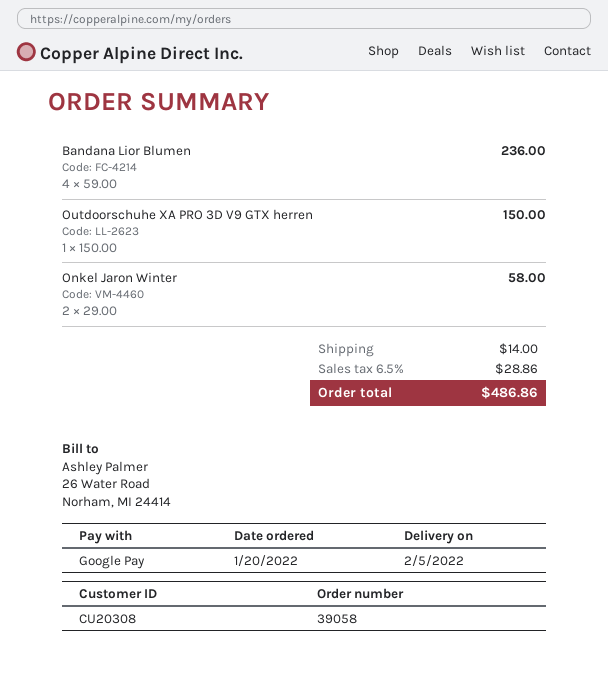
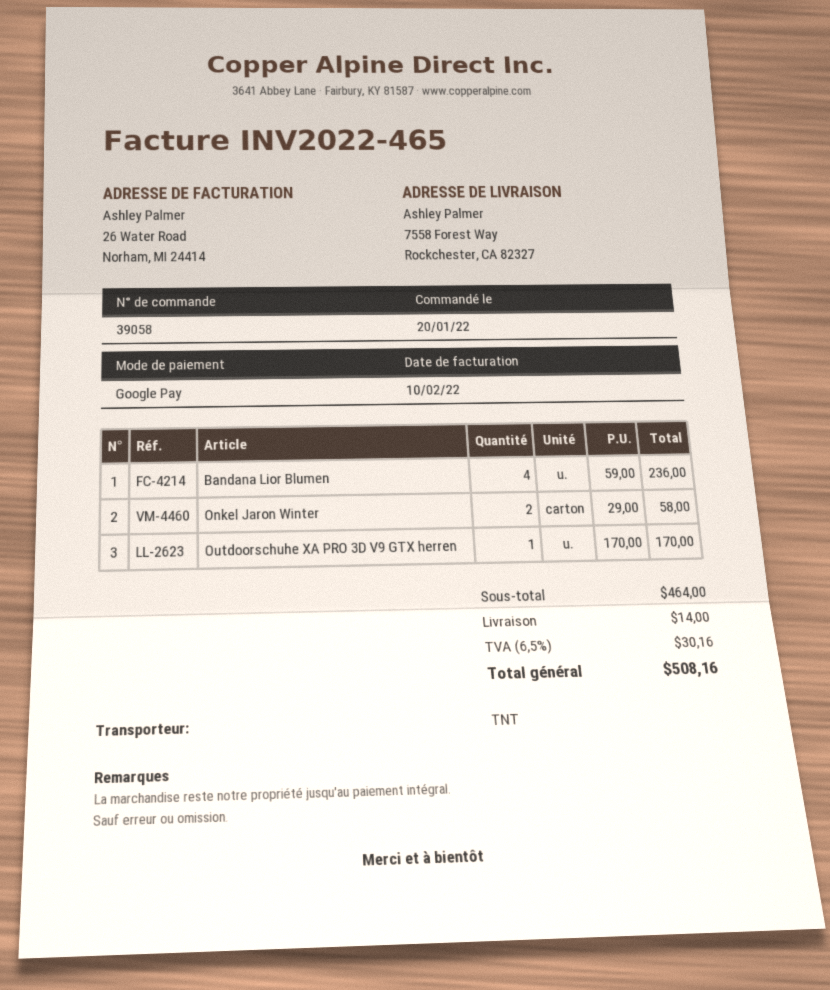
Outdoorschuhe XA PRO 3D V9 GTX herren: 1 x 150.00 = 150.00 -> 1 x 170.00 = 170.00
tax: 6.5% = 28.86 -> 6.5% = 30.16
total: 486.86 -> 508.16

